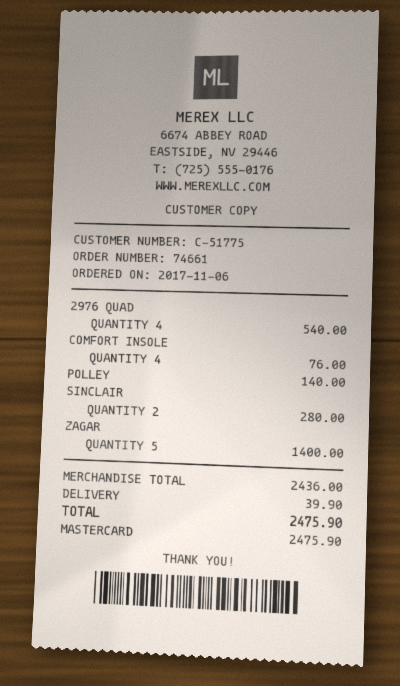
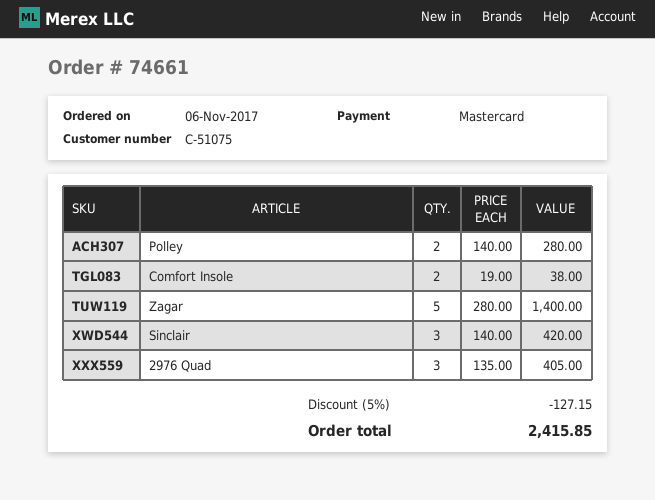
customer number: C-51775 -> C-51075
2976 QUAD: 4 for 540.00 -> 3 for 405.00
COMFORT INSOLE: 4 for 76.00 -> 2 for 38.00
POLLEY: 1 for 140.00 -> 2 for 280.00
SINCLAIR: 2 for 280.00 -> 3 for 420.00
discount: none -> 5% = 127.15
shipping: 39.90 -> none
total: 2475.90 -> 2415.85

